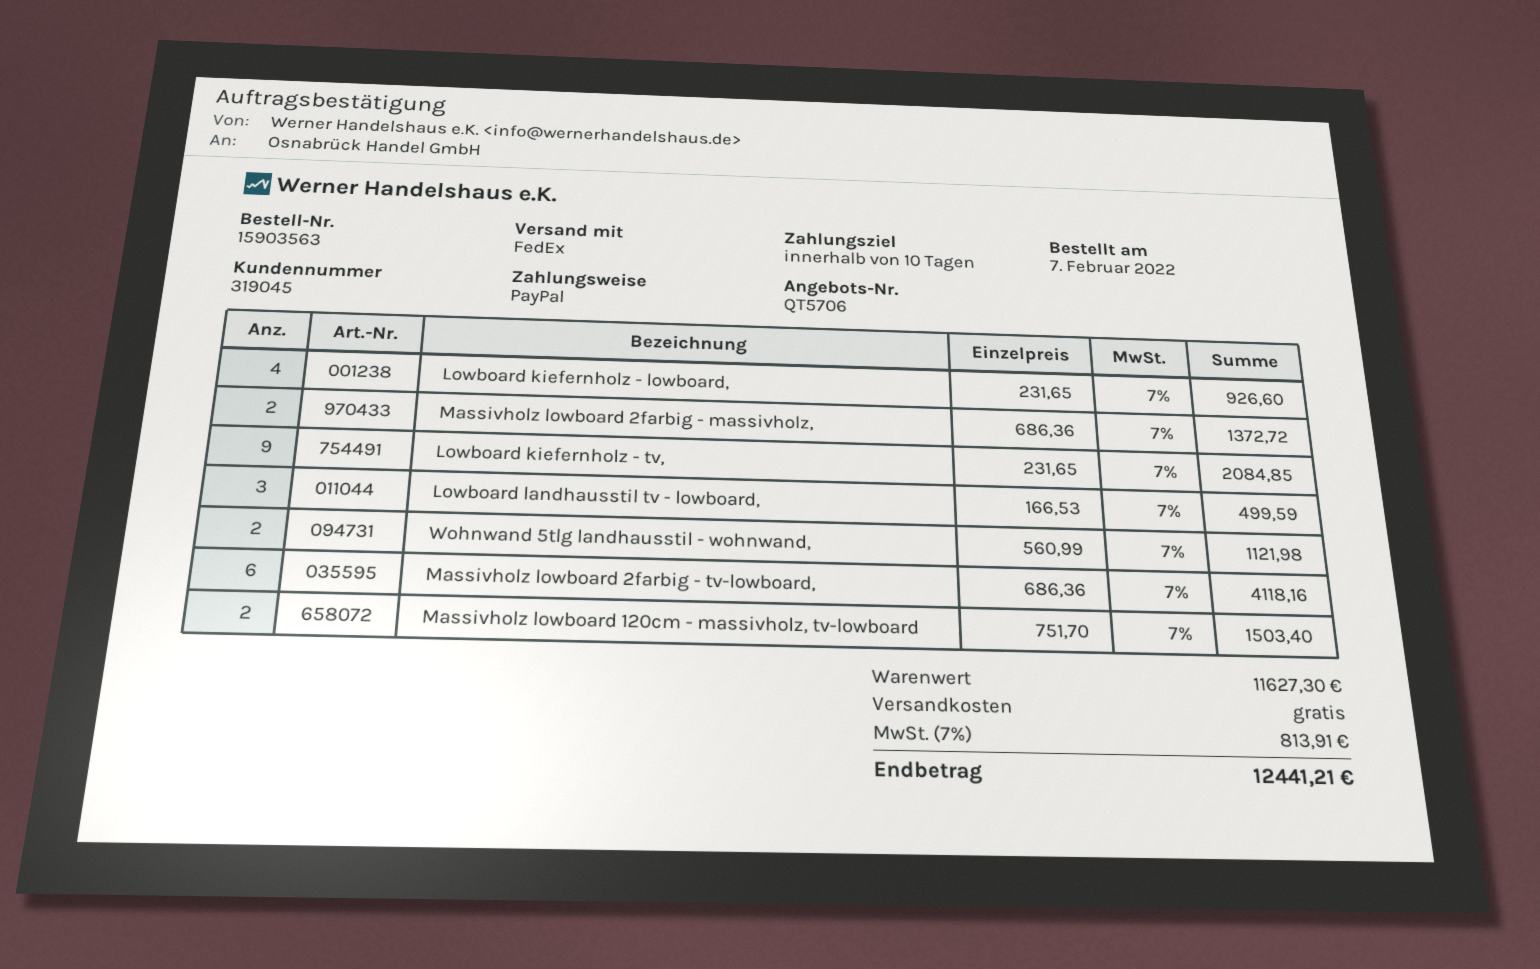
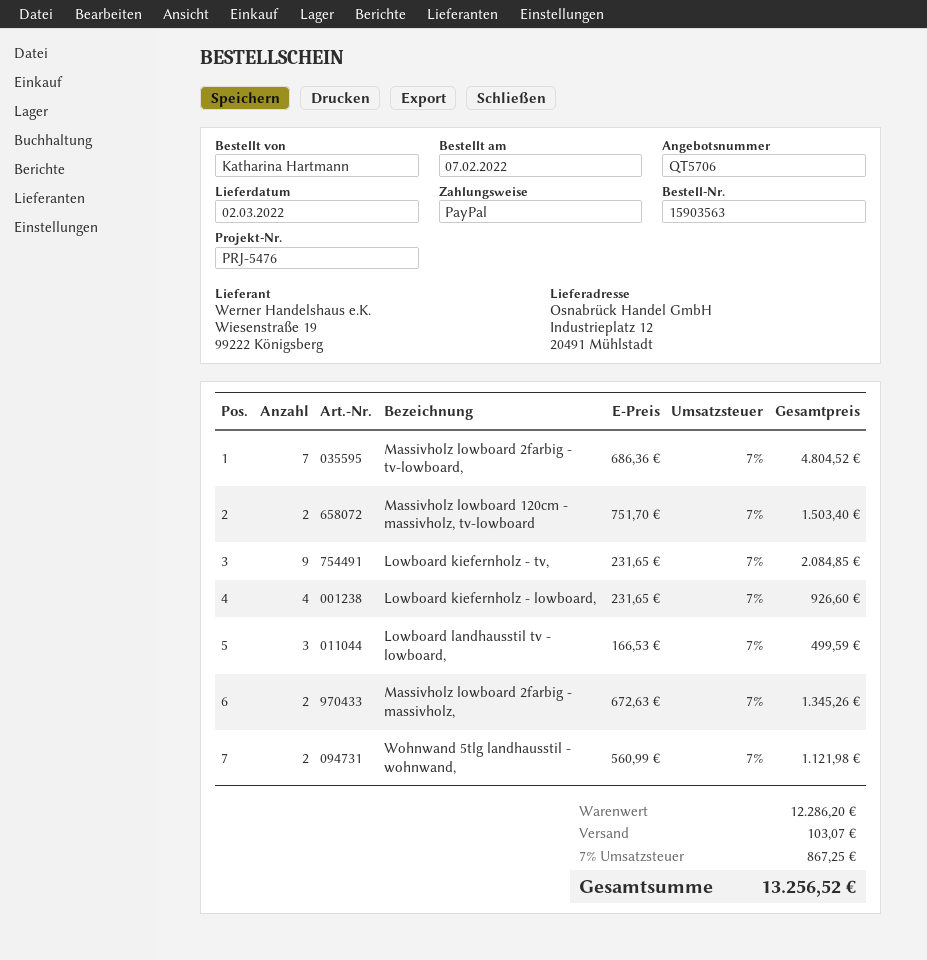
Massivholz lowboard 2farbig - massivholz,: 2 x 686.36 = 1372.72 -> 2 x 672.63 = 1345.26
Massivholz lowboard 2farbig - tv-lowboard,: 6 x 686.36 = 4118.16 -> 7 x 686.36 = 4804.52
subtotal: 11627.30 -> 12286.20
shipping: 0.00 -> 103.07
tax: 7% = 813.91 -> 7% = 867.25
total: 12441.21 -> 13256.52

